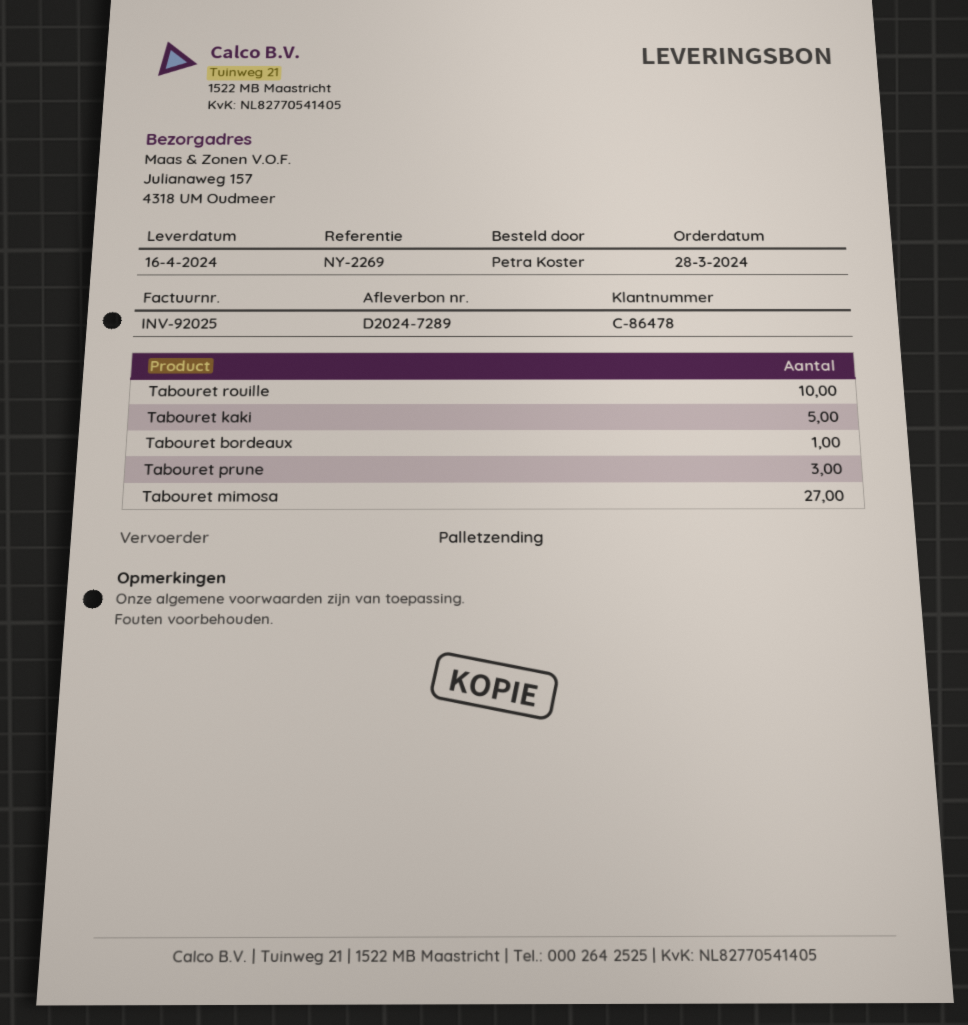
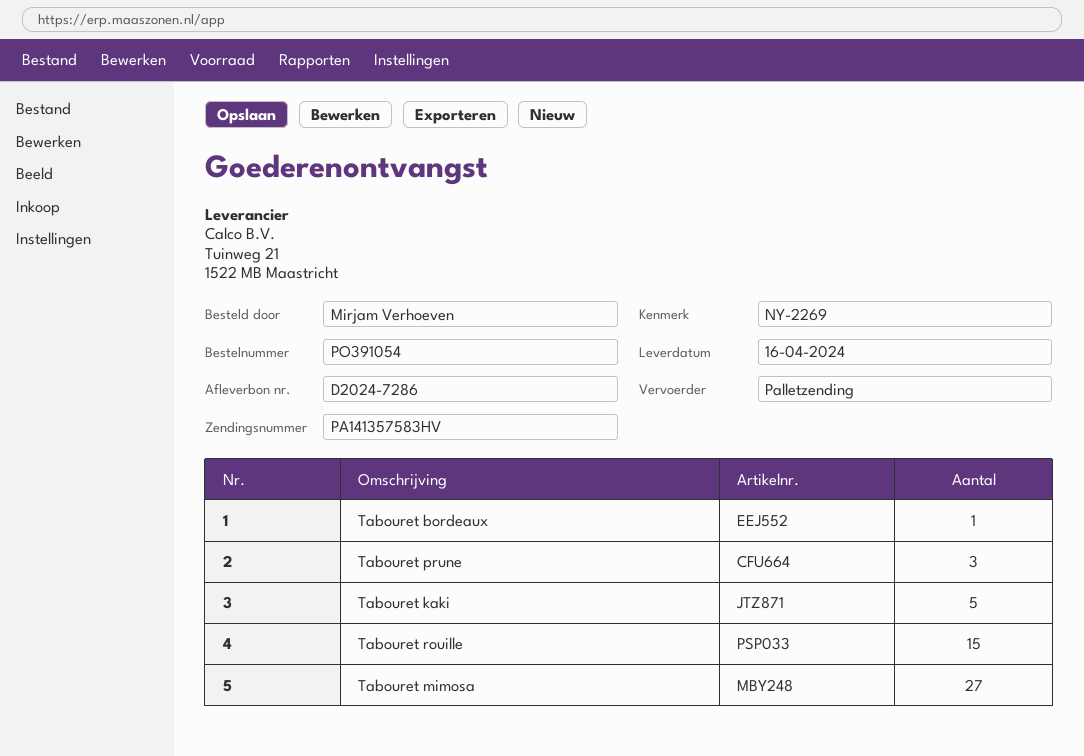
delivery note number: D2024-7289 -> D2024-7286
ordered by: Petra Koster -> Mirjam Verhoeven
Tabouret rouille: 10 -> 15

